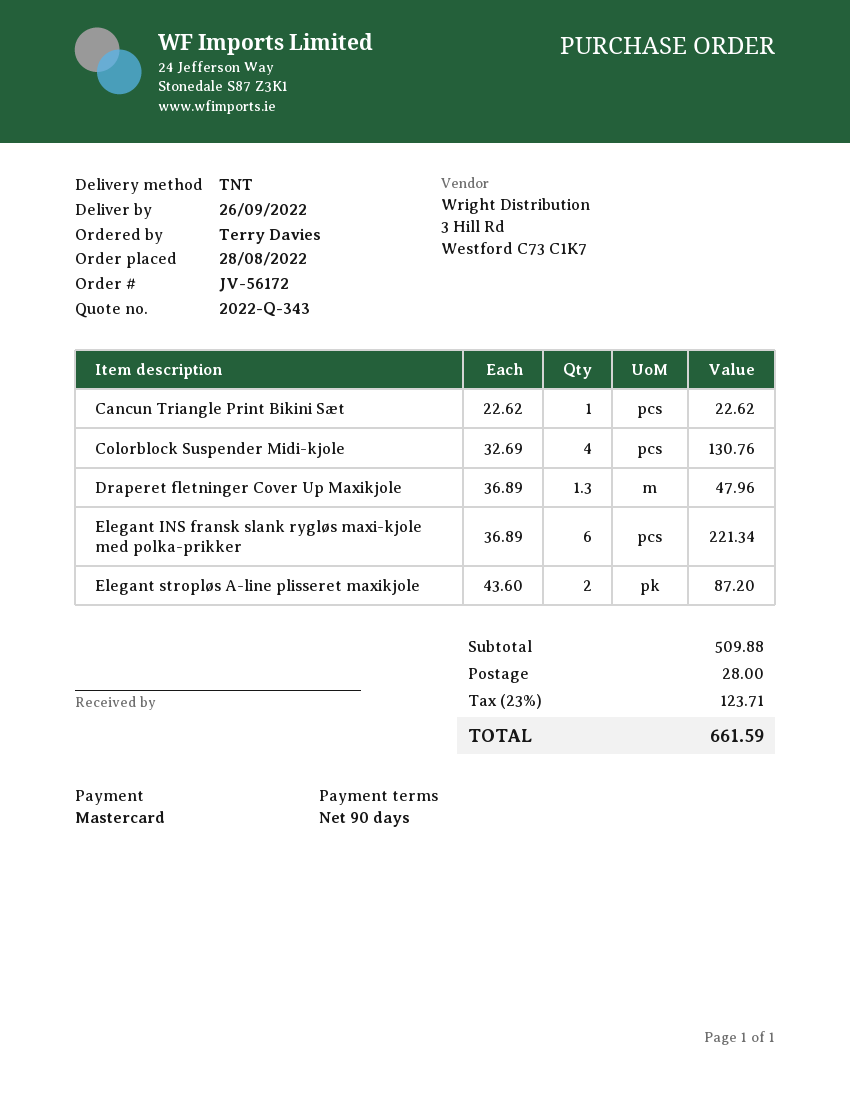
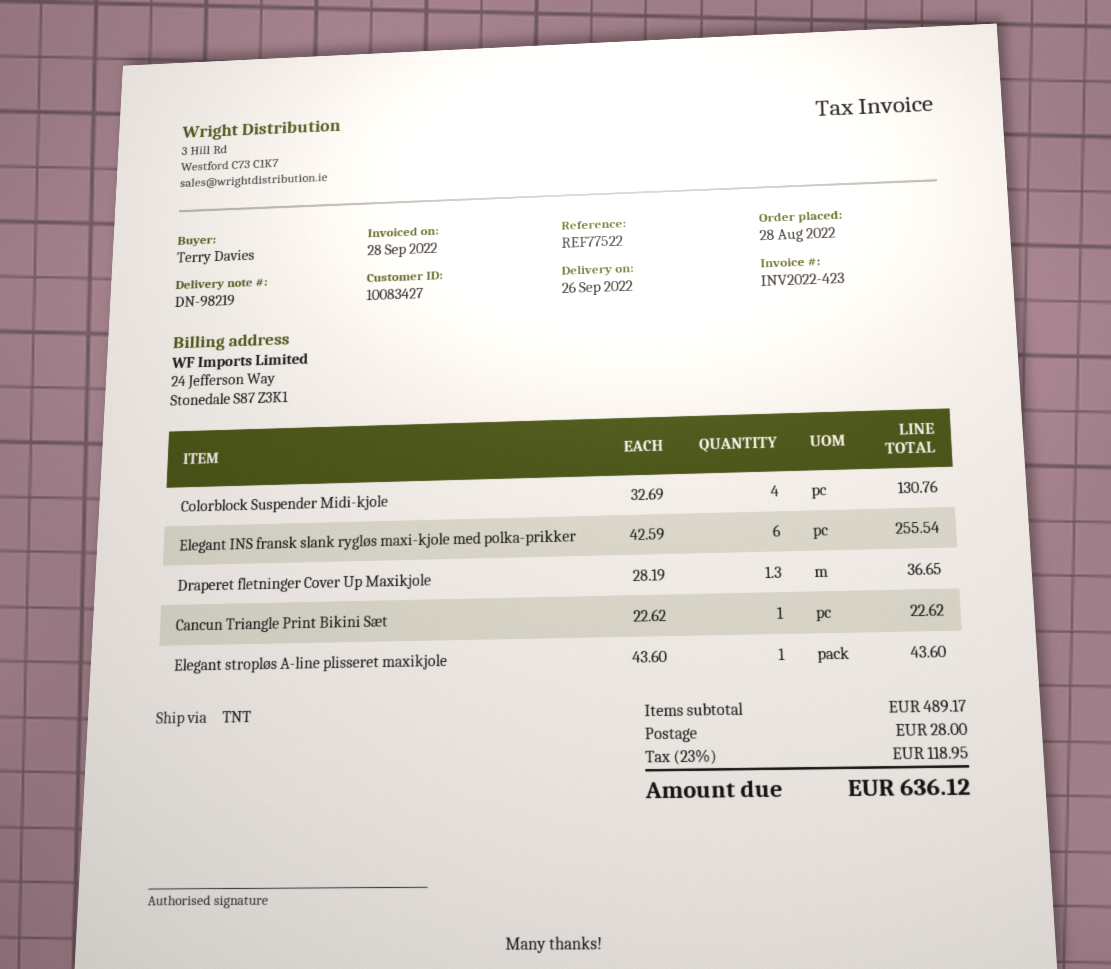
Draperet fletninger Cover Up Maxikjole: 1.3 x 36.89 = 47.96 -> 1.3 x 28.19 = 36.65
Elegant INS fransk slank rygløs maxi-kjole med polka-prikker: 6 x 36.89 = 221.34 -> 6 x 42.59 = 255.54
Elegant stropløs A-line plisseret maxikjole: 2 x 43.60 = 87.20 -> 1 x 43.60 = 43.60
subtotal: 509.88 -> 489.17
tax: 23% = 123.71 -> 23% = 118.95
total: 661.59 -> 636.12

